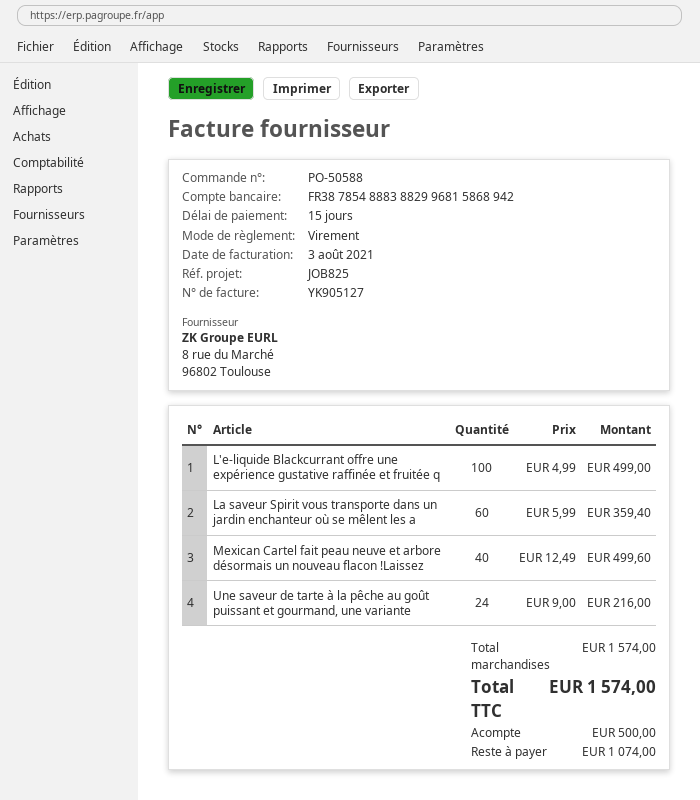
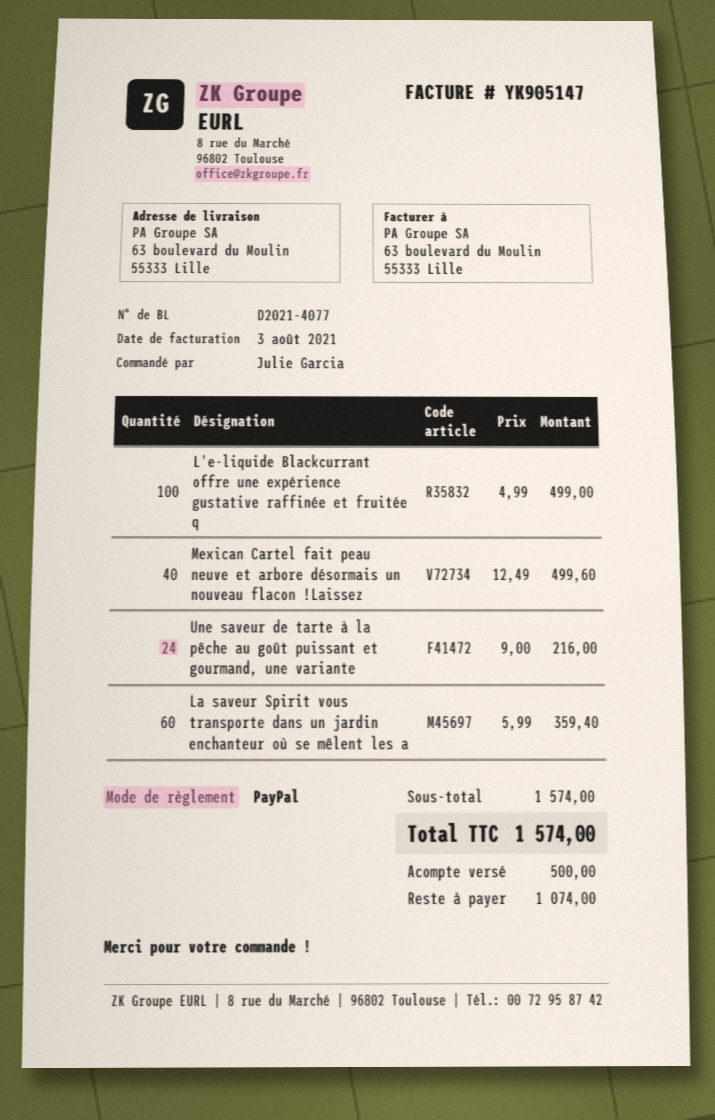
invoice number: YK905127 -> YK905147
payment method: bank transfer -> PayPal

